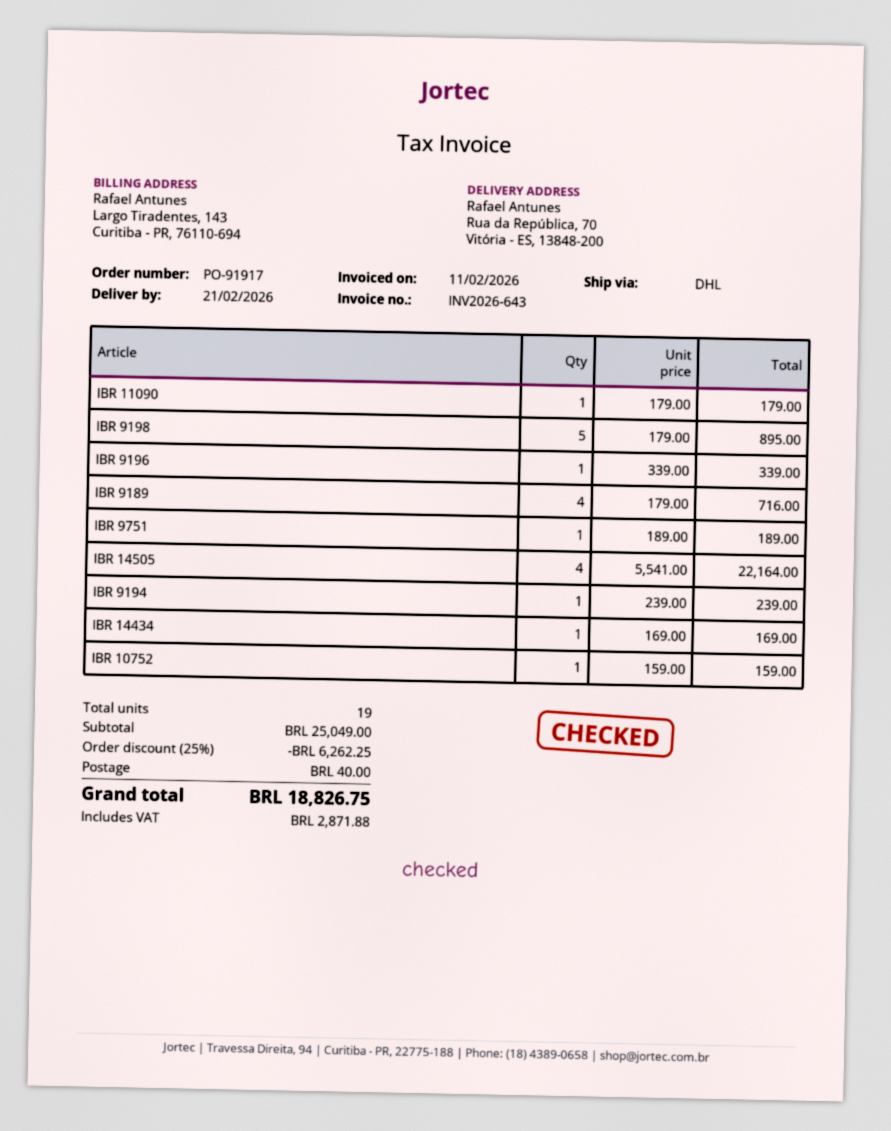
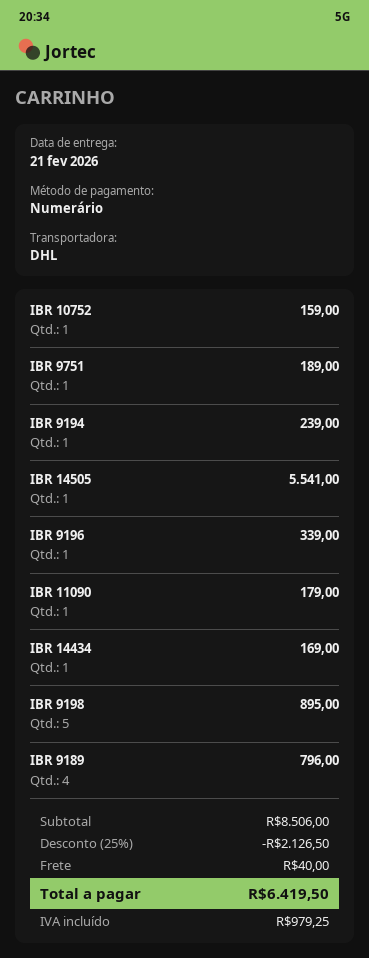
IBR 9189: 4 for 716.00 -> 4 for 796.00
IBR 14505: 4 for 22164.00 -> 1 for 5541.00
subtotal: 25049.00 -> 8506.00
discount: 25% = 6262.25 -> 25% = 2126.50
tax: 2871.88 -> 979.25
total: 18826.75 -> 6419.50

